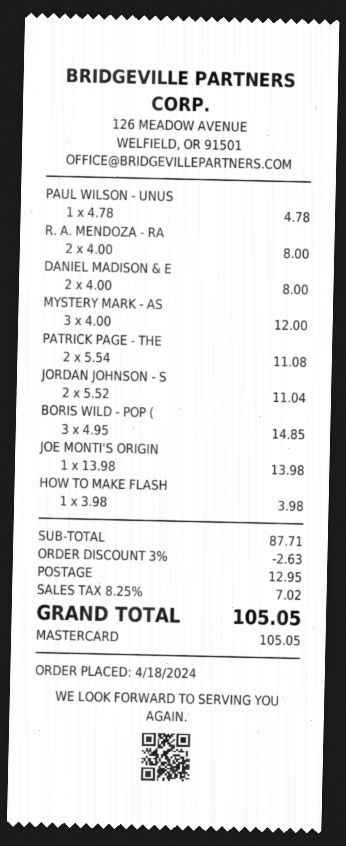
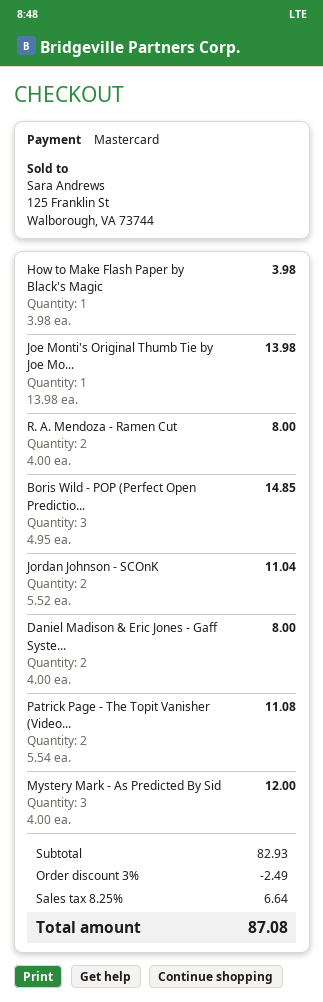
PAUL WILSON - UNUS: 1 x 4.78 = 4.78 -> none
subtotal: 87.71 -> 82.93
discount: 3% = 2.63 -> 3% = 2.49
shipping: 12.95 -> none
tax: 8.25% = 7.02 -> 8.25% = 6.64
total: 105.05 -> 87.08

